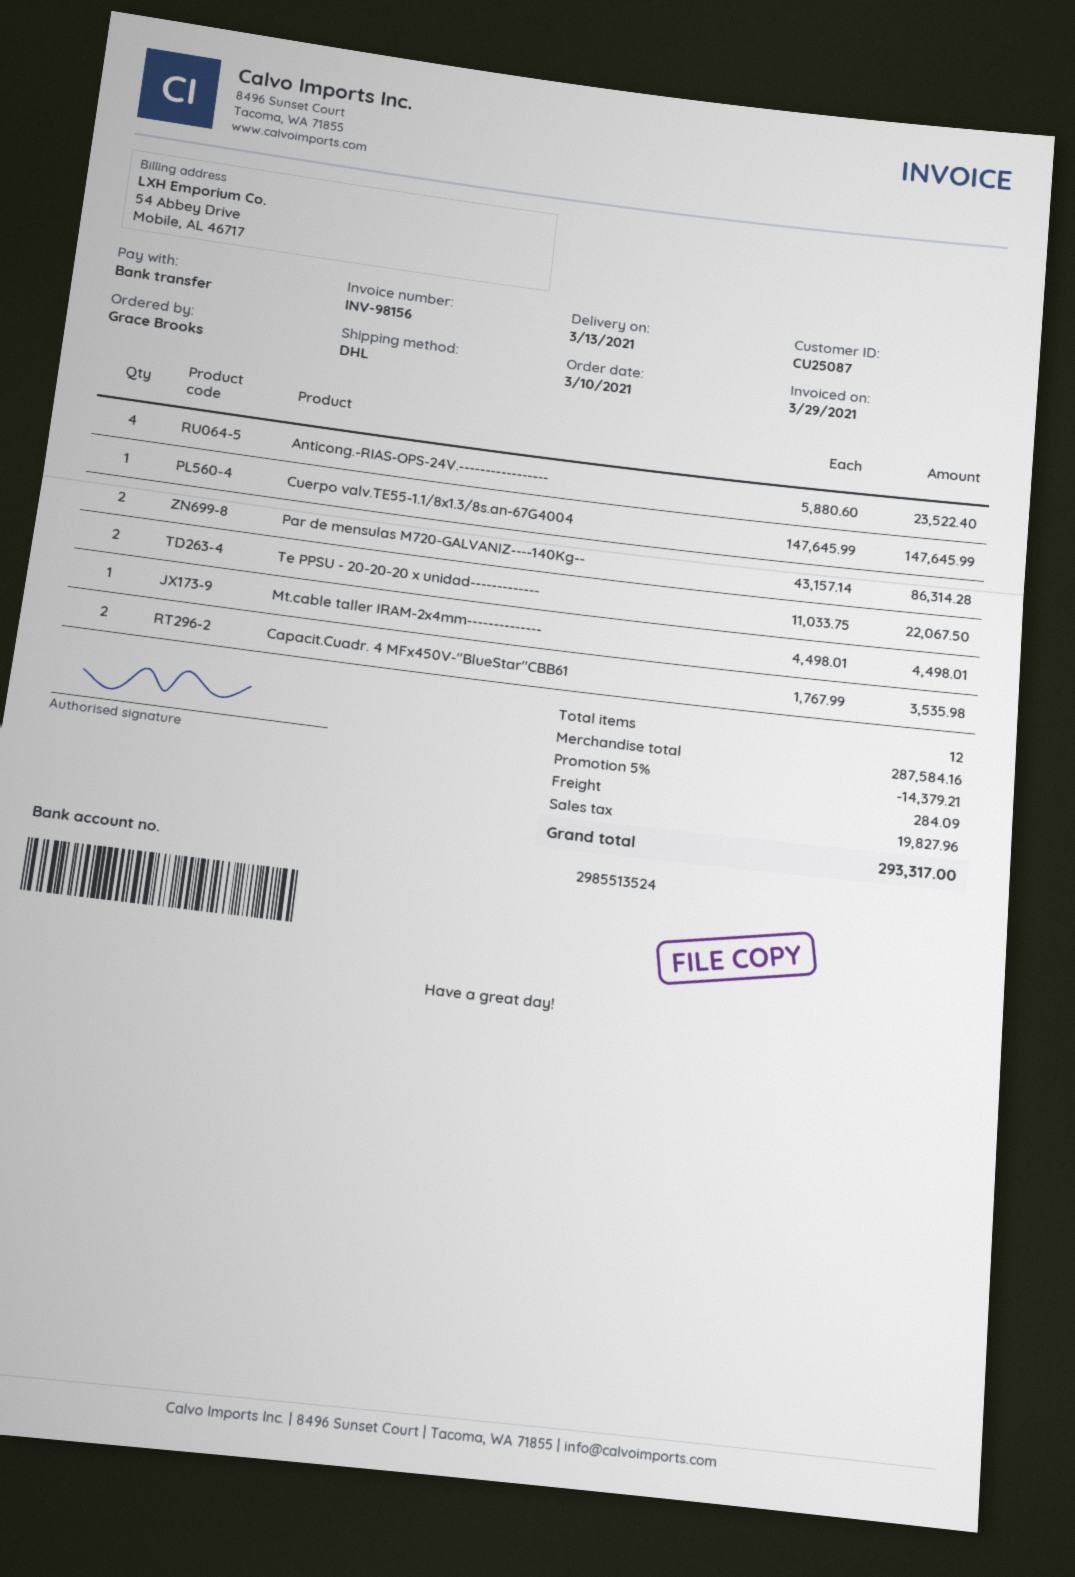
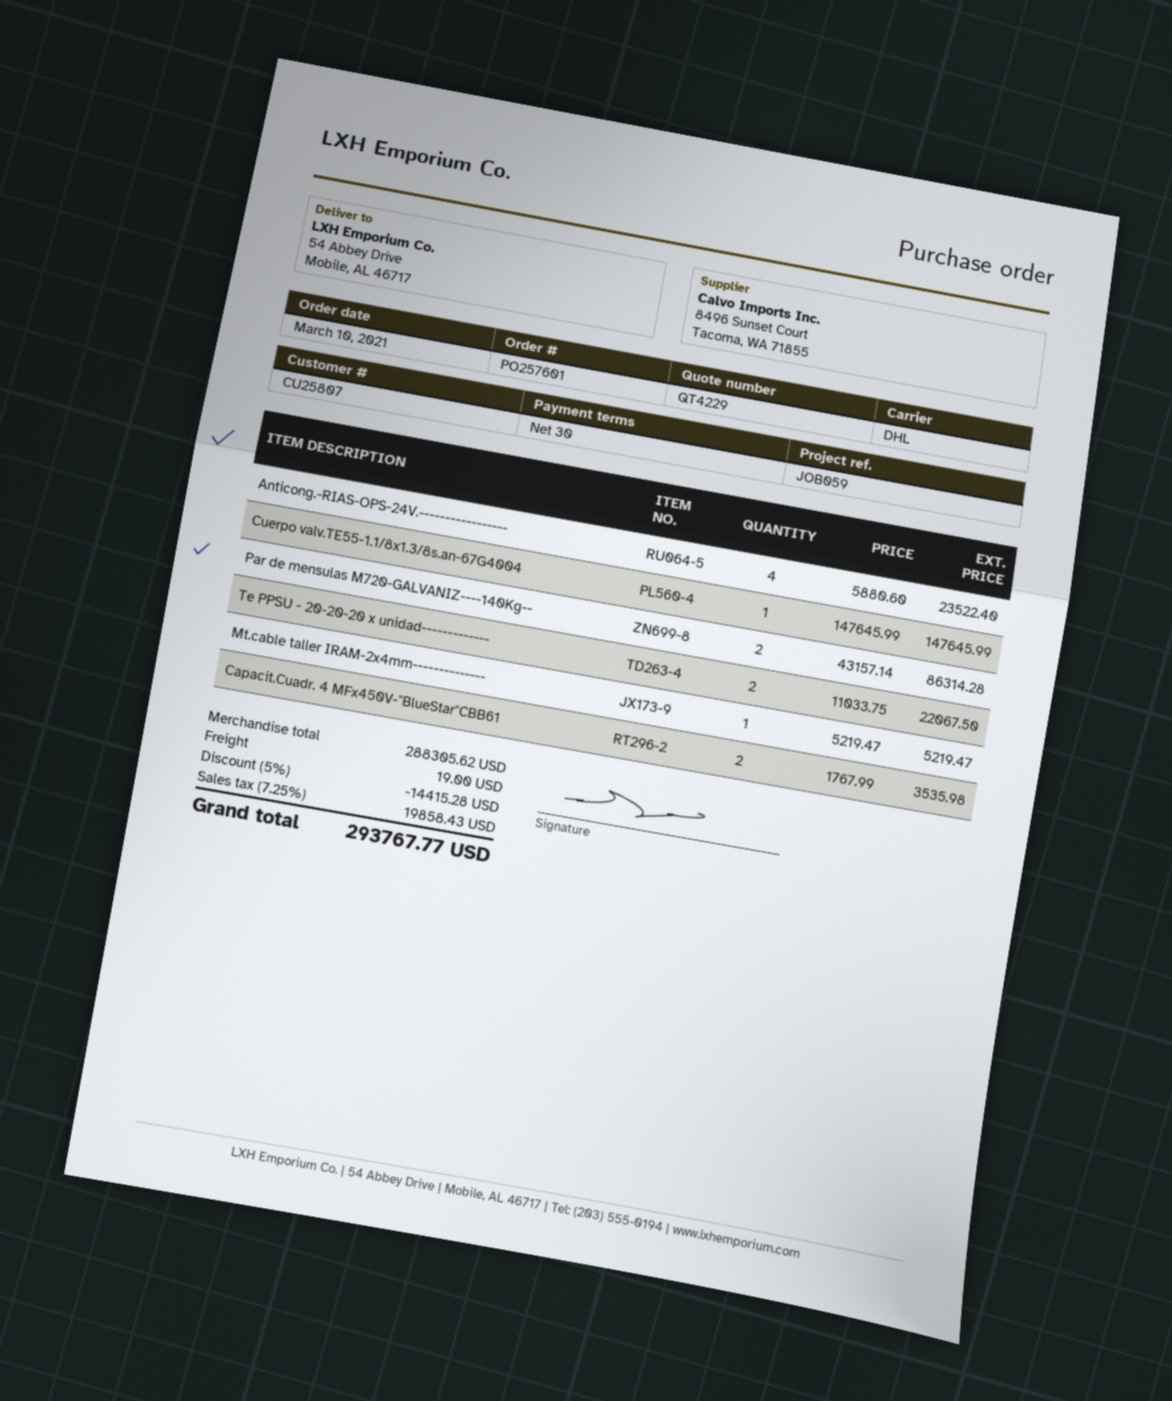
customer number: CU25087 -> CU25807
Mt.cable taller IRAM-2x4mm--------------: 1 x 4498.01 = 4498.01 -> 1 x 5219.47 = 5219.47
subtotal: 287584.16 -> 288305.62
discount: 5% = 14379.21 -> 5% = 14415.28
shipping: 284.09 -> 19.00
tax: 19827.96 -> 19858.43
total: 293317.00 -> 293767.77

